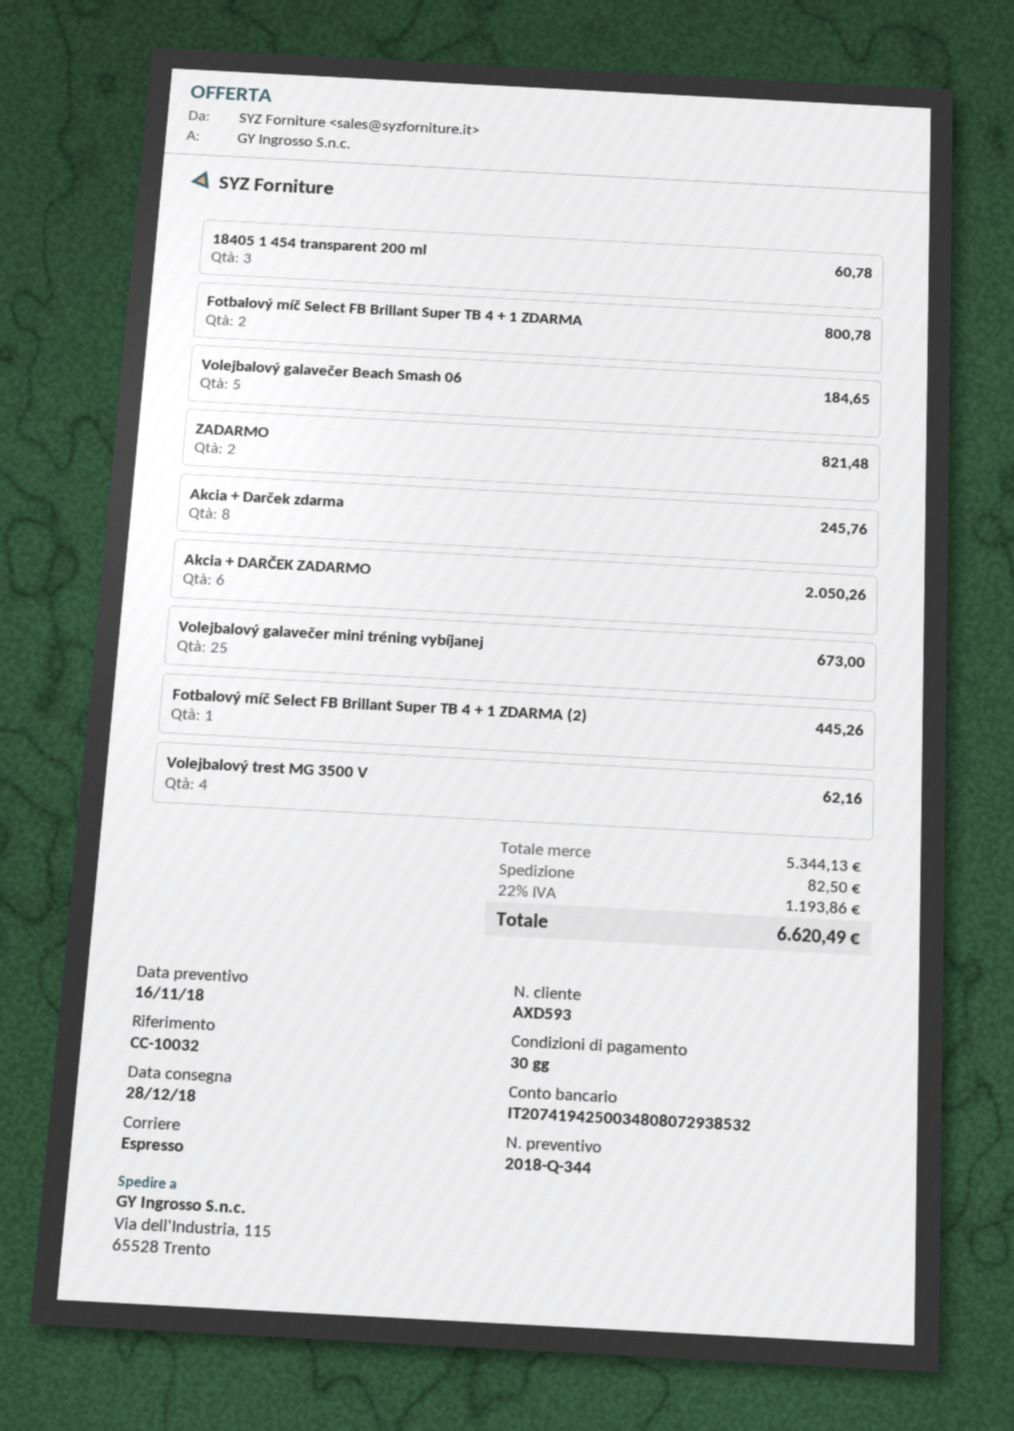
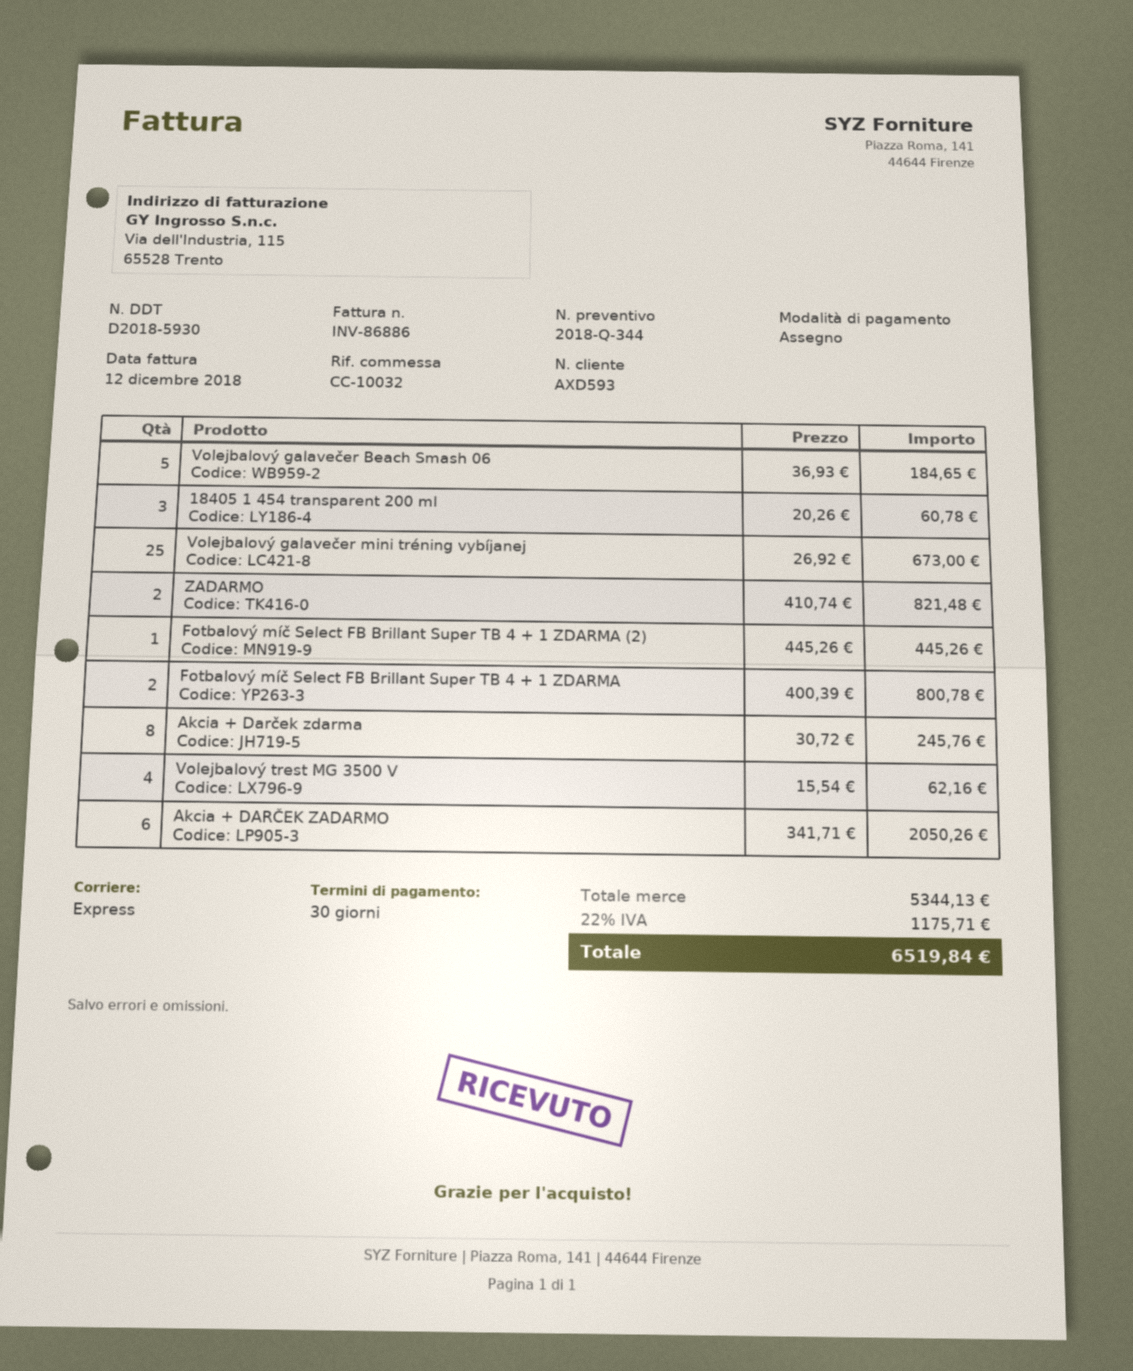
shipping: 82.50 -> none
tax: 22% = 1193.86 -> 22% = 1175.71
total: 6620.49 -> 6519.84

